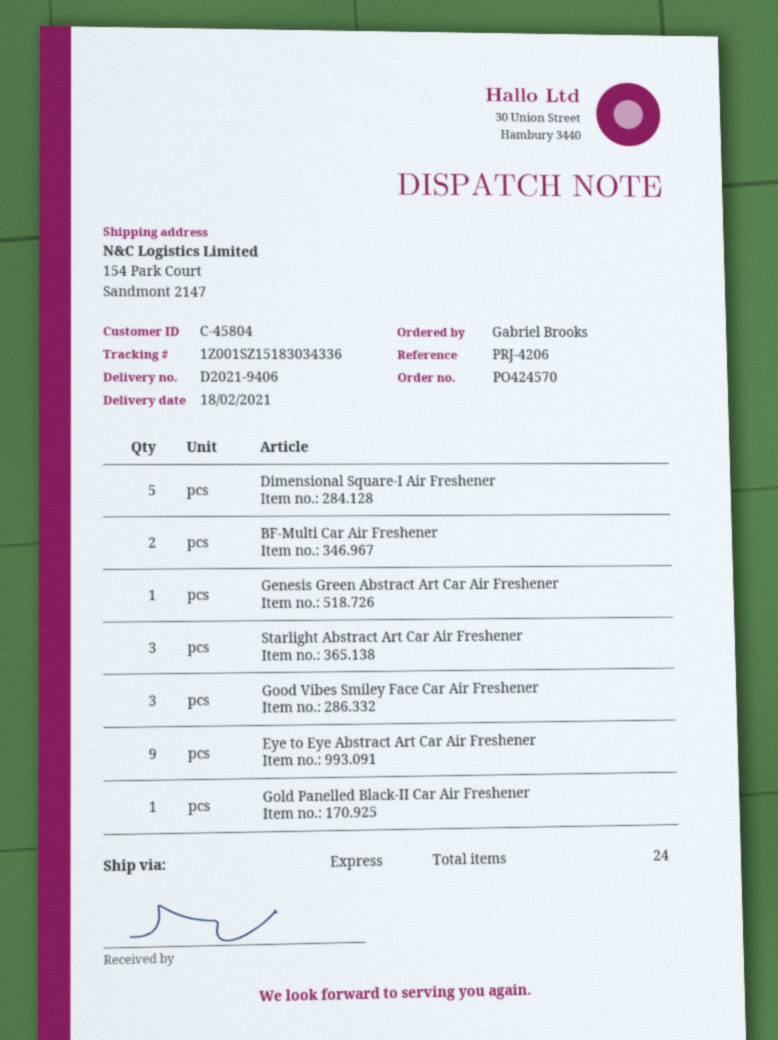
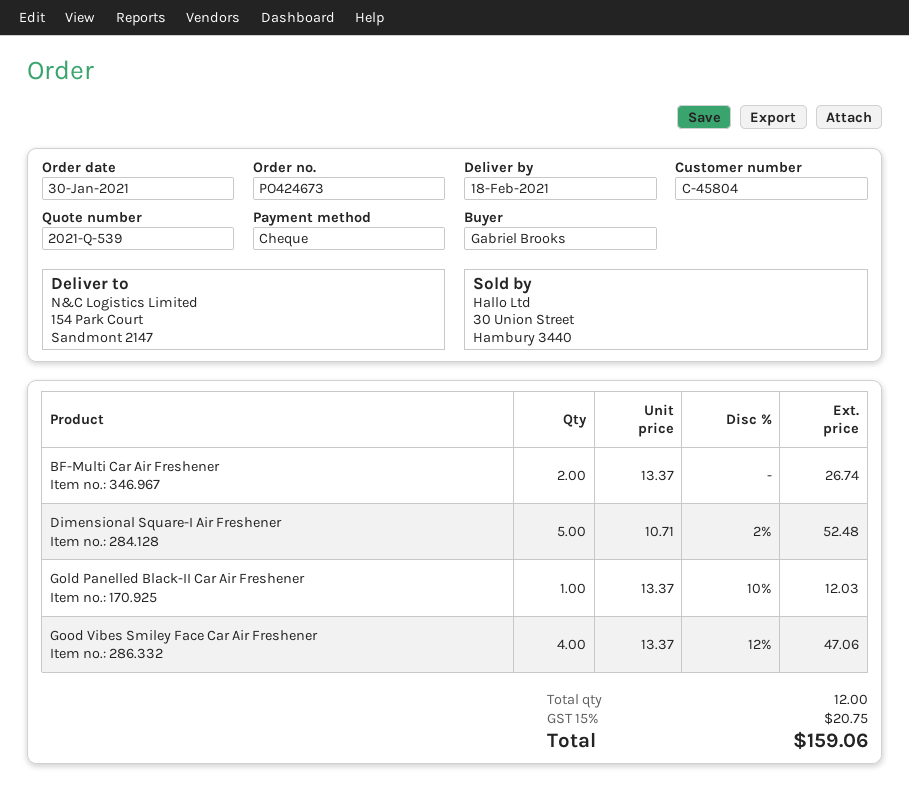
order number: PO424570 -> PO424673
Genesis Green Abstract Art Car Air Freshener: 1 -> none
Starlight Abstract Art Car Air Freshener: 3 -> none
Good Vibes Smiley Face Car Air Freshener: 3 -> 4
Eye to Eye Abstract Art Car Air Freshener: 9 -> none
total quantity: 24 -> 12

